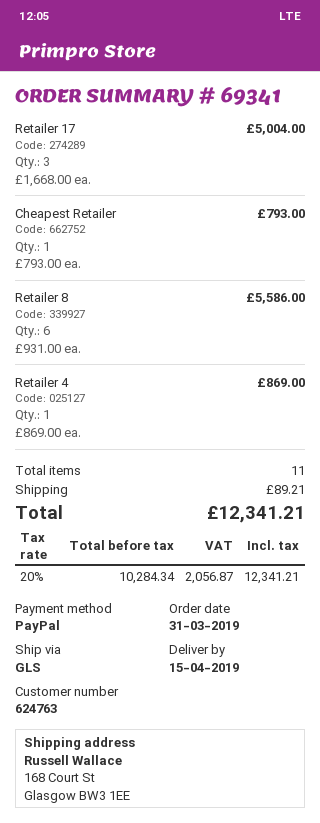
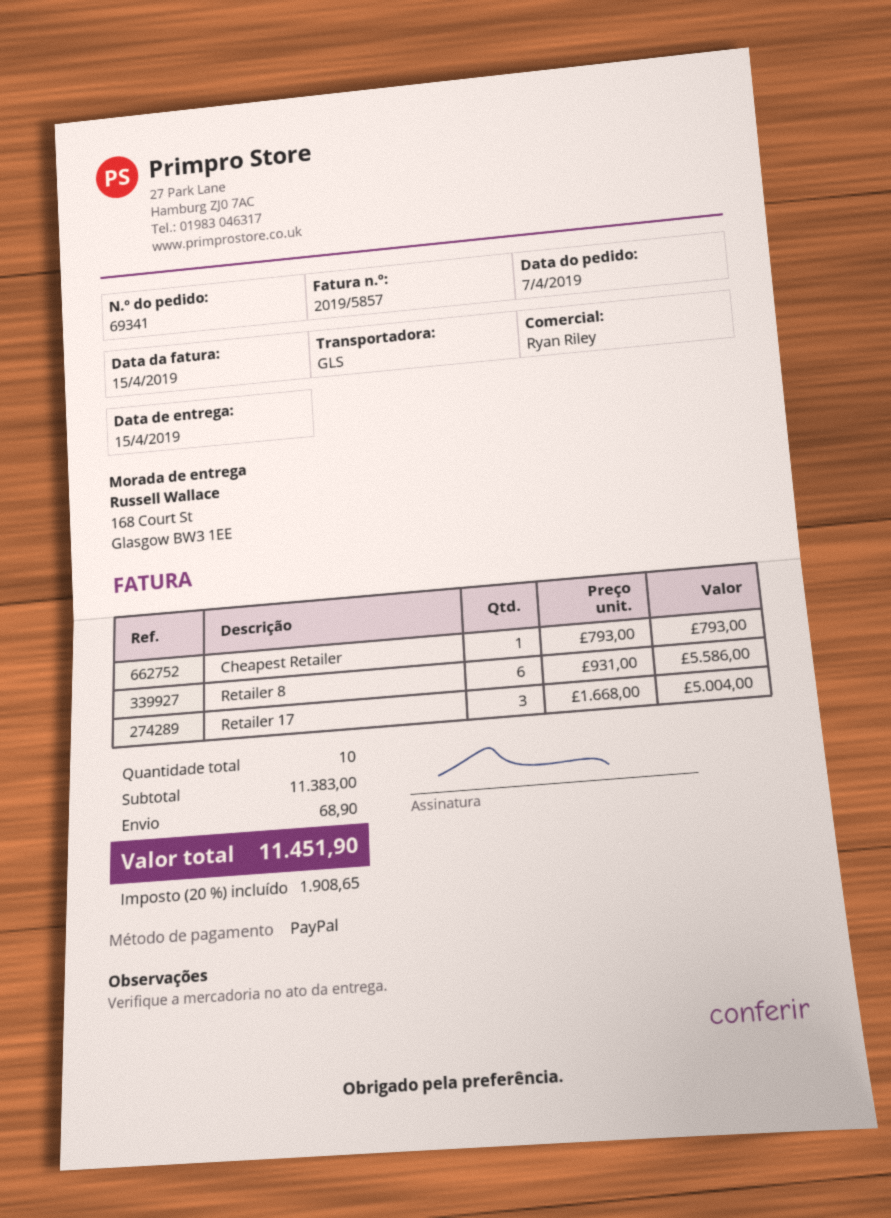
order date: 2019-03-31 -> 2019-04-07
Retailer 4: 1 x 869.00 = 869.00 -> none
total quantity: 11 -> 10
shipping: 89.21 -> 68.90
tax: 20% = 2056.87 -> 20% = 1908.65
total: 12341.21 -> 11451.90

